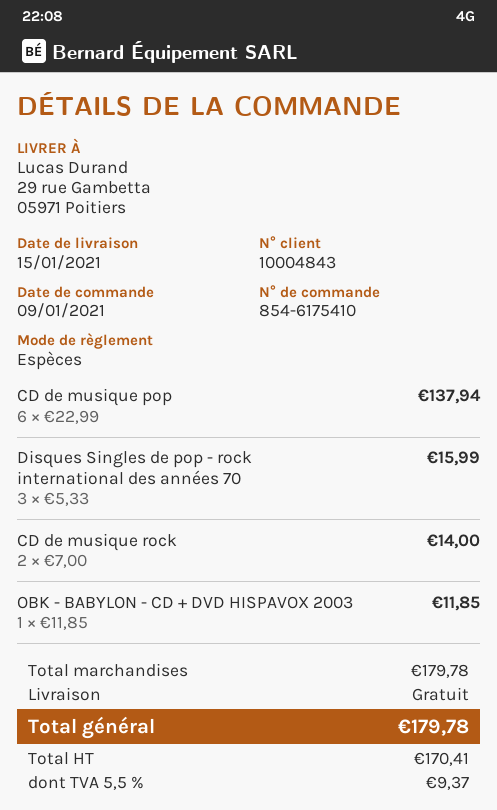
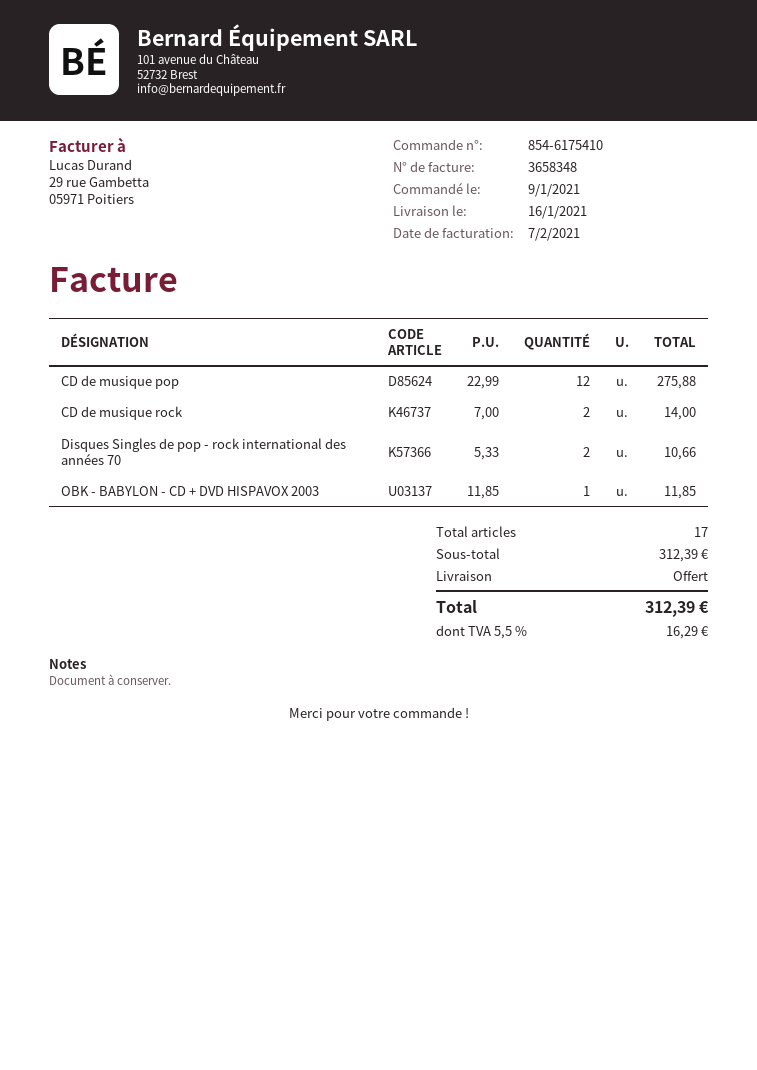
delivery date: 2021-01-15 -> 2021-01-16
CD de musique pop: 6 x 22.99 = 137.94 -> 12 x 22.99 = 275.88
Disques Singles de pop - rock international des années 70: 3 x 5.33 = 15.99 -> 2 x 5.33 = 10.66
subtotal: 179.78 -> 312.39
tax: 5.5% = 9.37 -> 5.5% = 16.29
total: 179.78 -> 312.39

